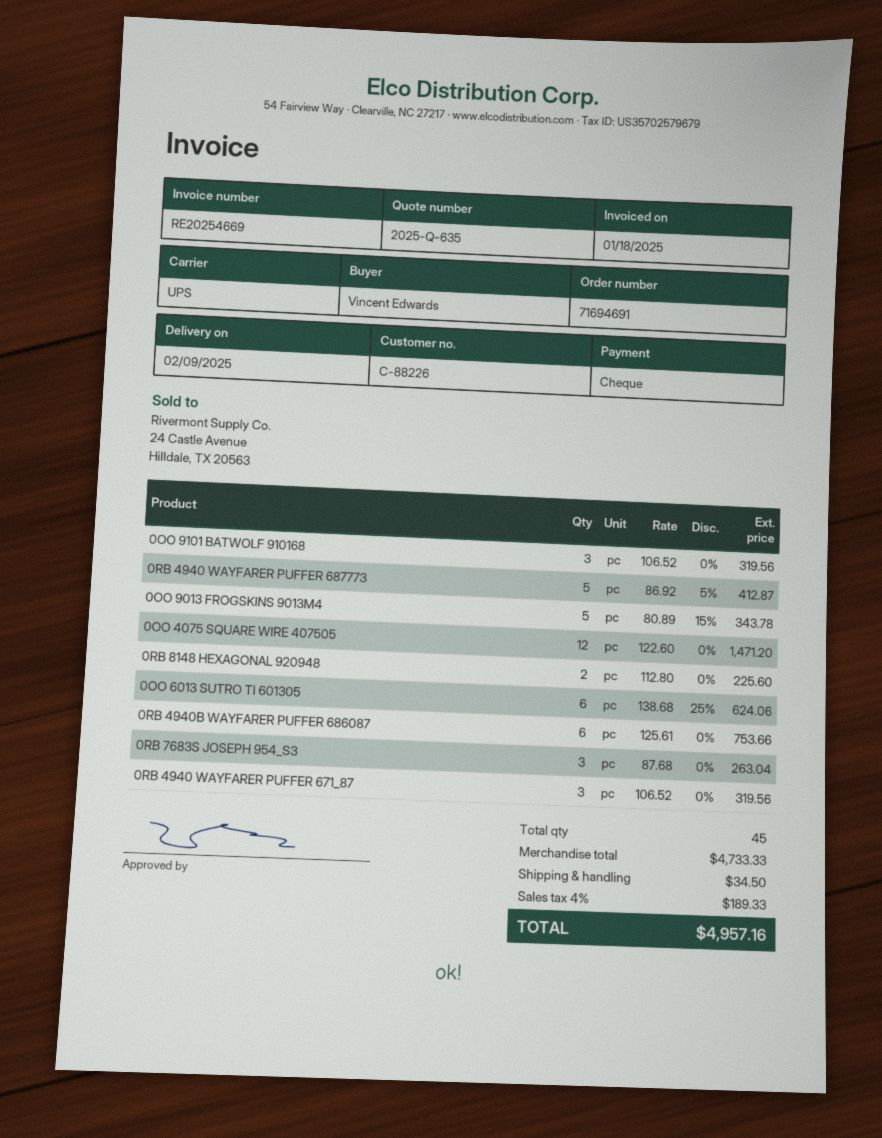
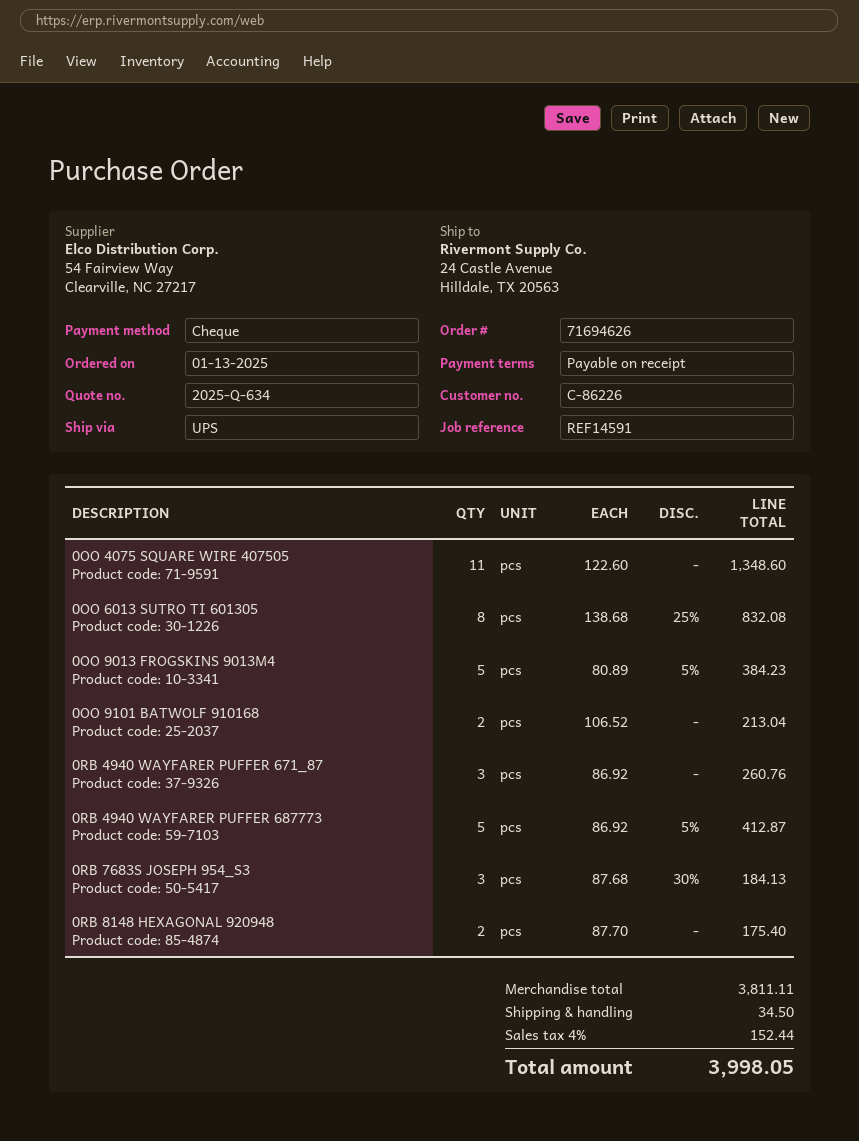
quote number: 2025-Q-635 -> 2025-Q-634
order number: 71694691 -> 71694626
customer number: C-88226 -> C-86226
0OO 9101 BATWOLF 910168: 3 x 106.52 = 319.56 -> 2 x 106.52 = 213.04
0OO 9013 FROGSKINS 9013M4: 5 x 80.89 - 15% = 343.78 -> 5 x 80.89 - 5% = 384.23
0OO 4075 SQUARE WIRE 407505: 12 x 122.60 = 1471.20 -> 11 x 122.60 = 1348.60
0RB 8148 HEXAGONAL 920948: 2 x 112.80 = 225.60 -> 2 x 87.70 = 175.40
0OO 6013 SUTRO TI 601305: 6 x 138.68 - 25% = 624.06 -> 8 x 138.68 - 25% = 832.08
0RB 4940B WAYFARER PUFFER 686087: 6 x 125.61 = 753.66 -> none
0RB 7683S JOSEPH 954_S3: 3 x 87.68 = 263.04 -> 3 x 87.68 - 30% = 184.13
0RB 4940 WAYFARER PUFFER 671_87: 3 x 106.52 = 319.56 -> 3 x 86.92 = 260.76
subtotal: 4733.33 -> 3811.11
tax: 4% = 189.33 -> 4% = 152.44
total: 4957.16 -> 3998.05

